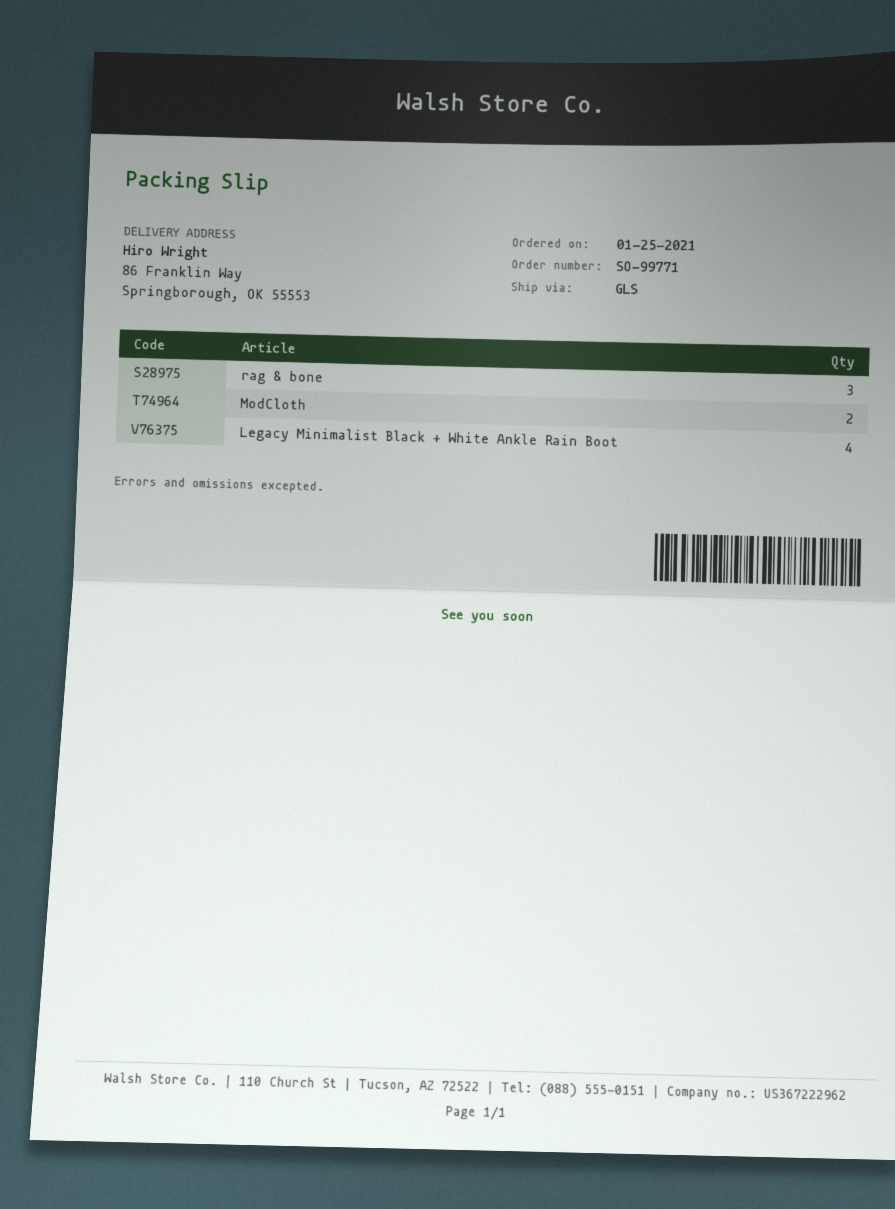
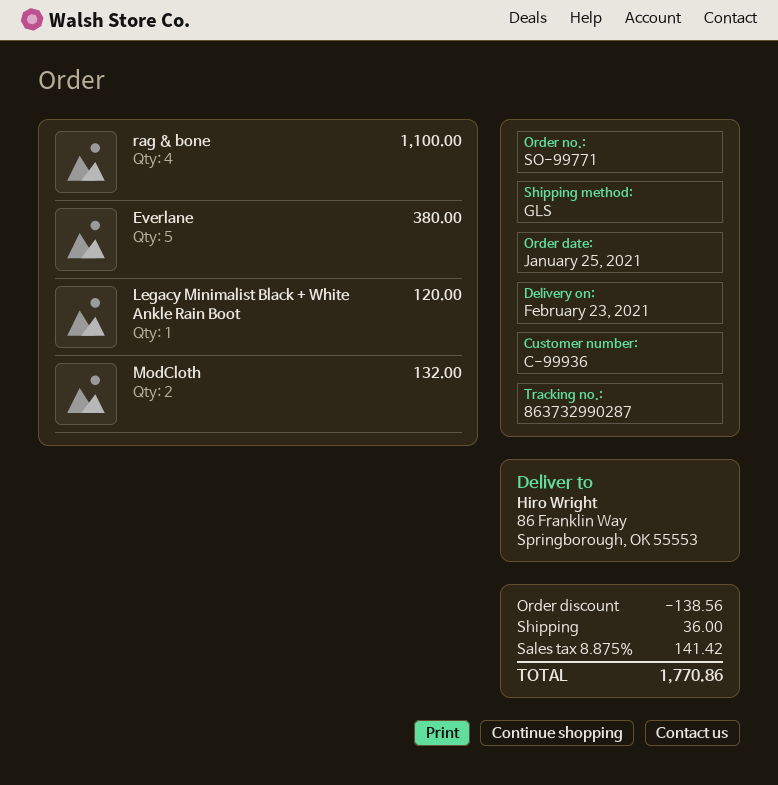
rag & bone: 3 -> 4
Legacy Minimalist Black + White Ankle Rain Boot: 4 -> 1
Everlane: none -> 5

